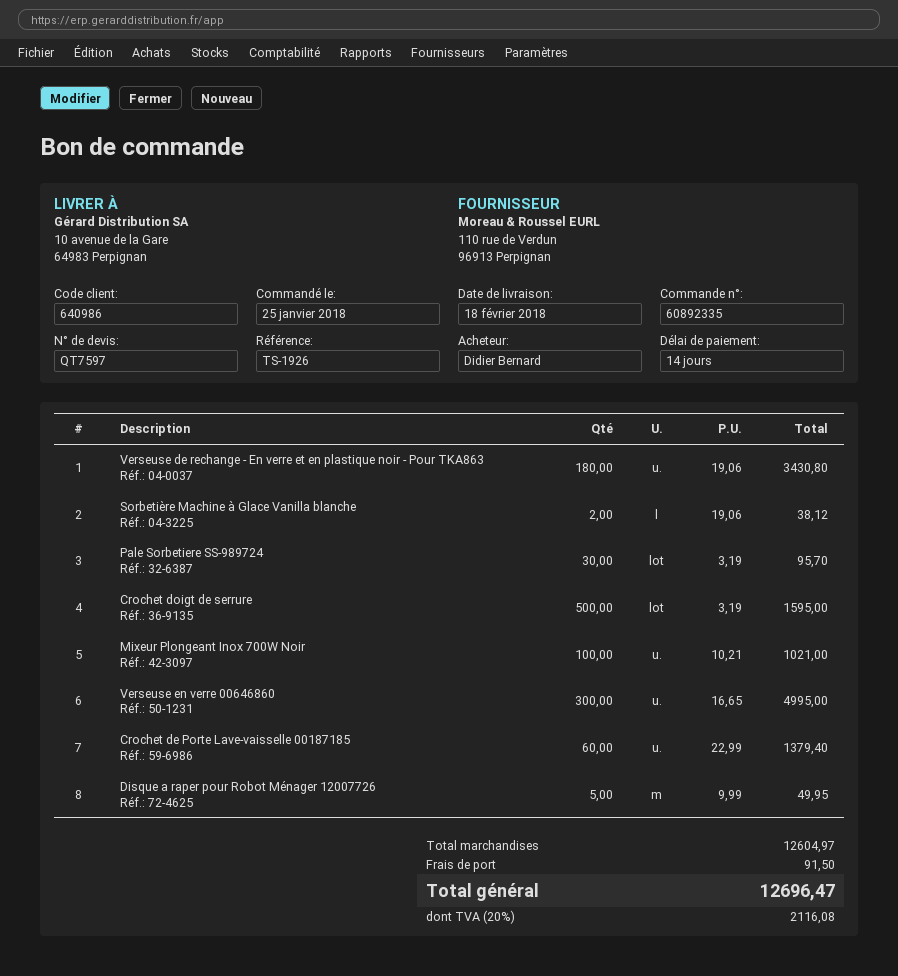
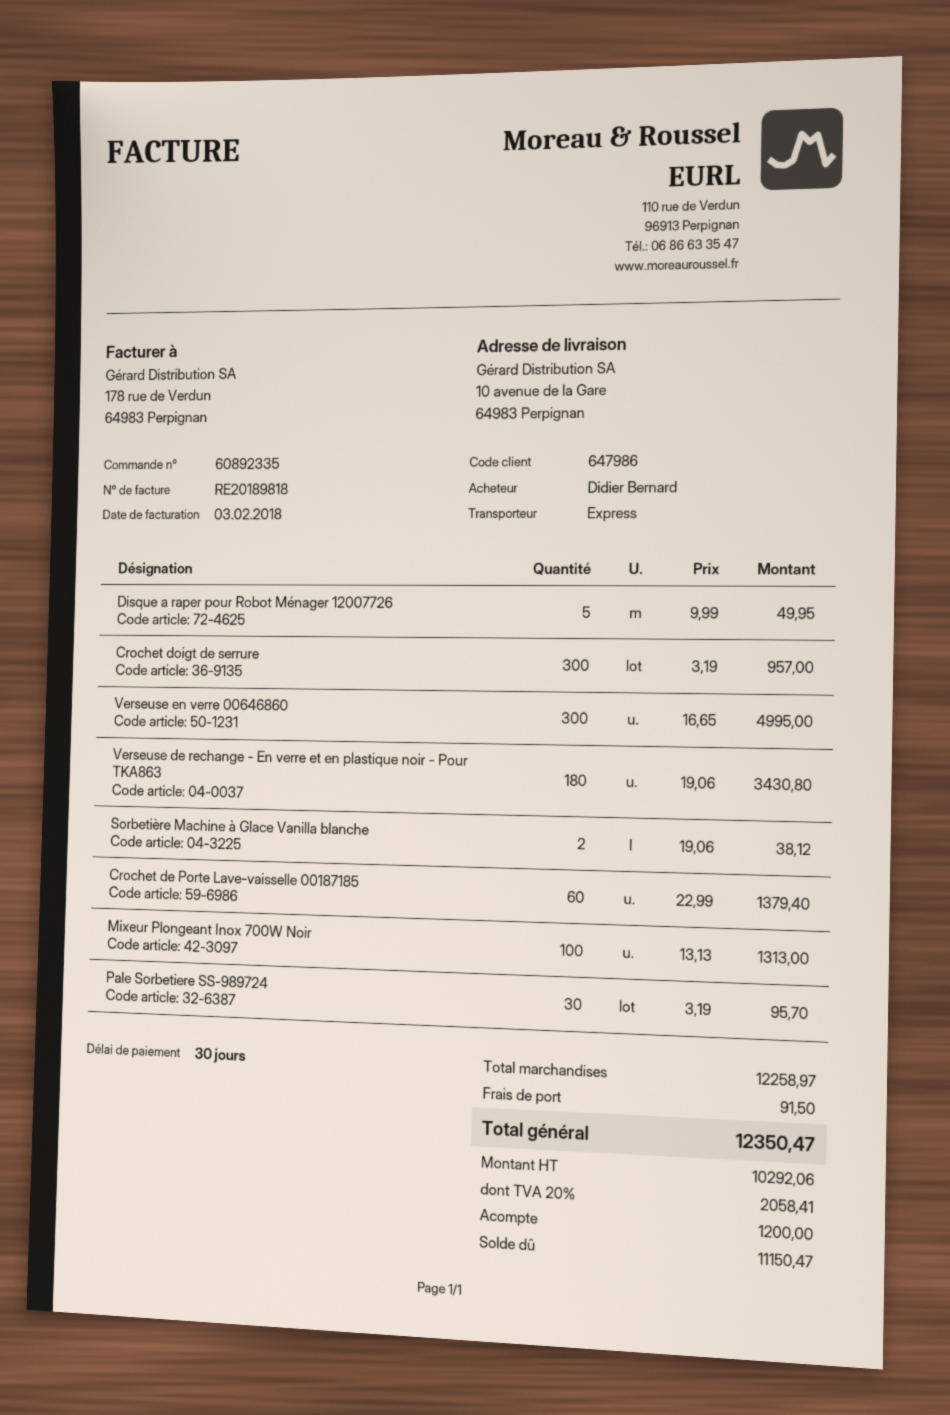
payment terms: 14 days -> 30 days
customer number: 640986 -> 647986
Crochet doigt de serrure: 500 x 3.19 = 1595.00 -> 300 x 3.19 = 957.00
Mixeur Plongeant Inox 700W Noir: 100 x 10.21 = 1021.00 -> 100 x 13.13 = 1313.00
subtotal: 12604.97 -> 12258.97
tax: 20% = 2116.08 -> 20% = 2058.41
total: 12696.47 -> 12350.47

